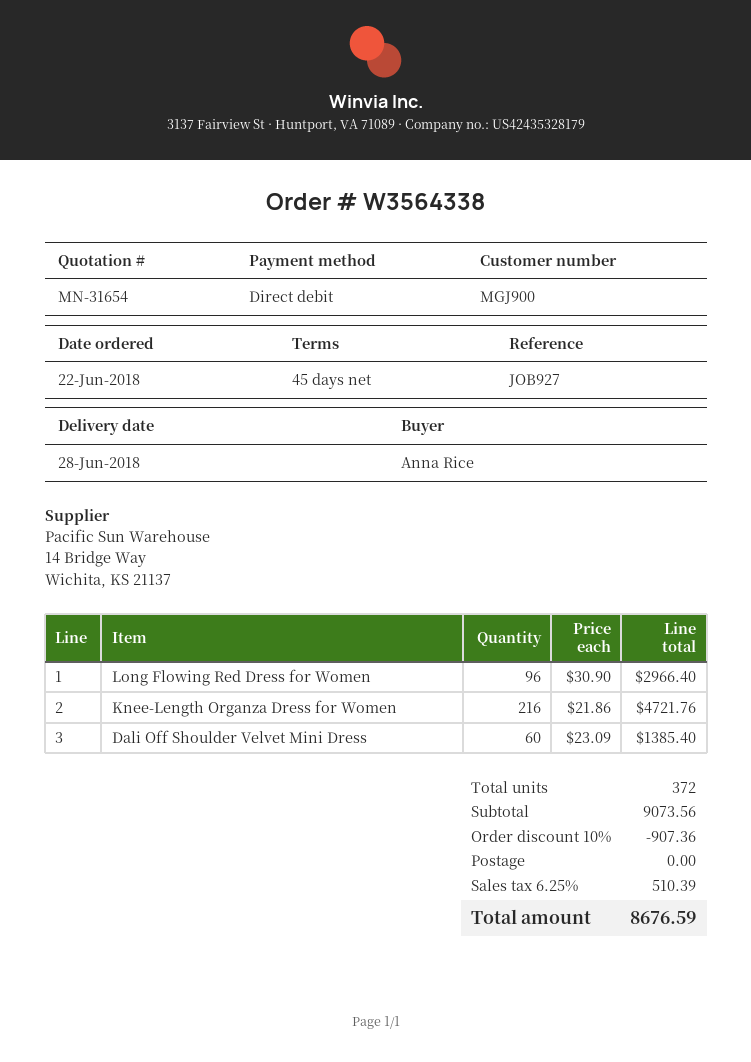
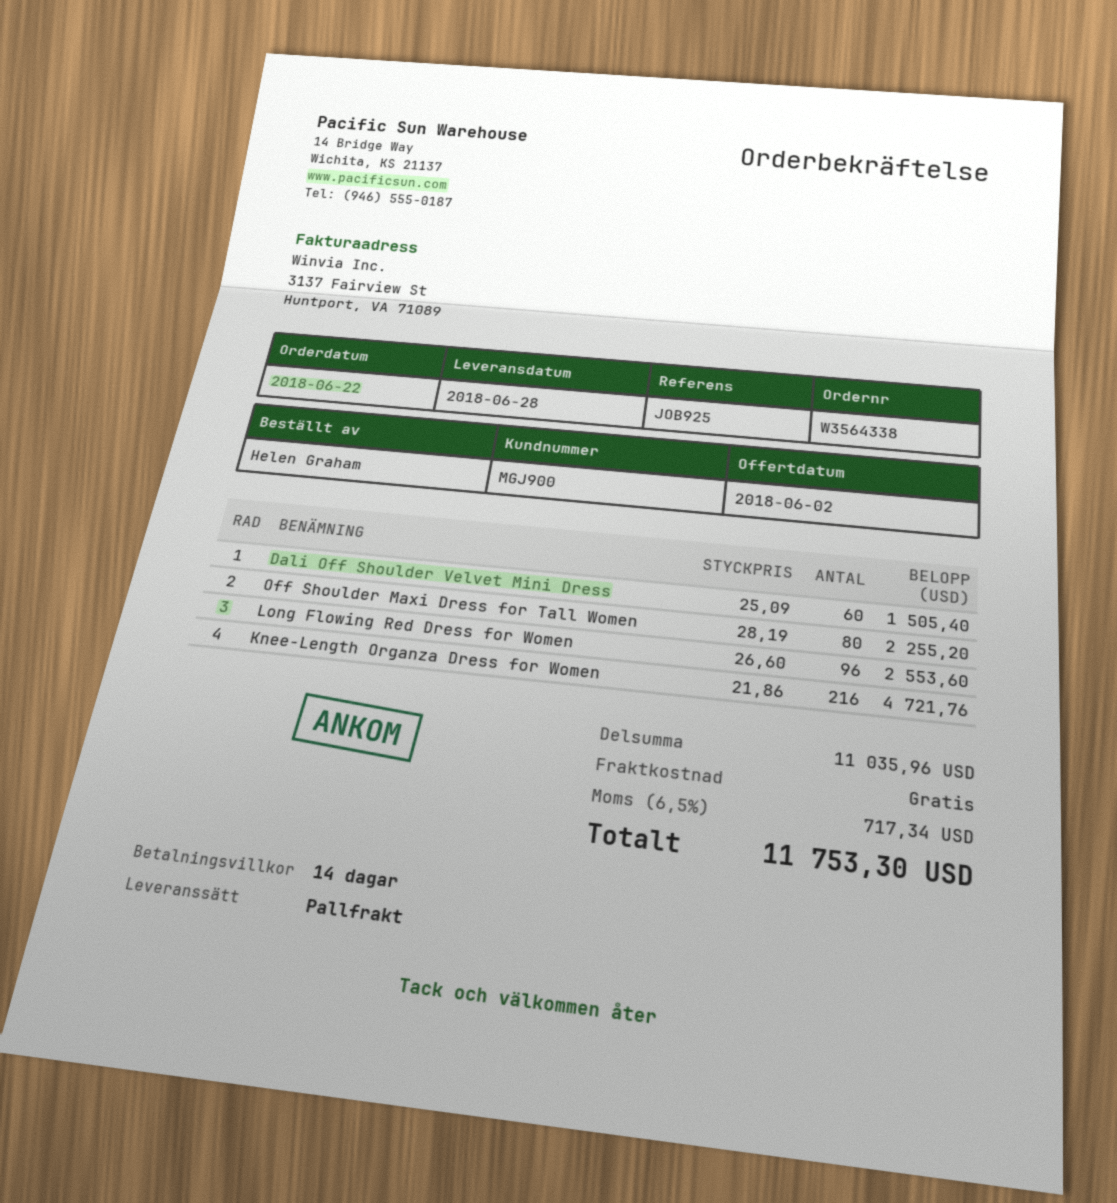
payment terms: 45 days -> 14 days
reference: JOB927 -> JOB925
ordered by: Anna Rice -> Helen Graham
Long Flowing Red Dress for Women: 96 x 30.90 = 2966.40 -> 96 x 26.60 = 2553.60
Dali Off Shoulder Velvet Mini Dress: 60 x 23.09 = 1385.40 -> 60 x 25.09 = 1505.40
Off Shoulder Maxi Dress for Tall Women: none -> 80 x 28.19 = 2255.20
subtotal: 9073.56 -> 11035.96
discount: 10% = 907.36 -> none
tax: 6.25% = 510.39 -> 6.5% = 717.34
total: 8676.59 -> 11753.30

